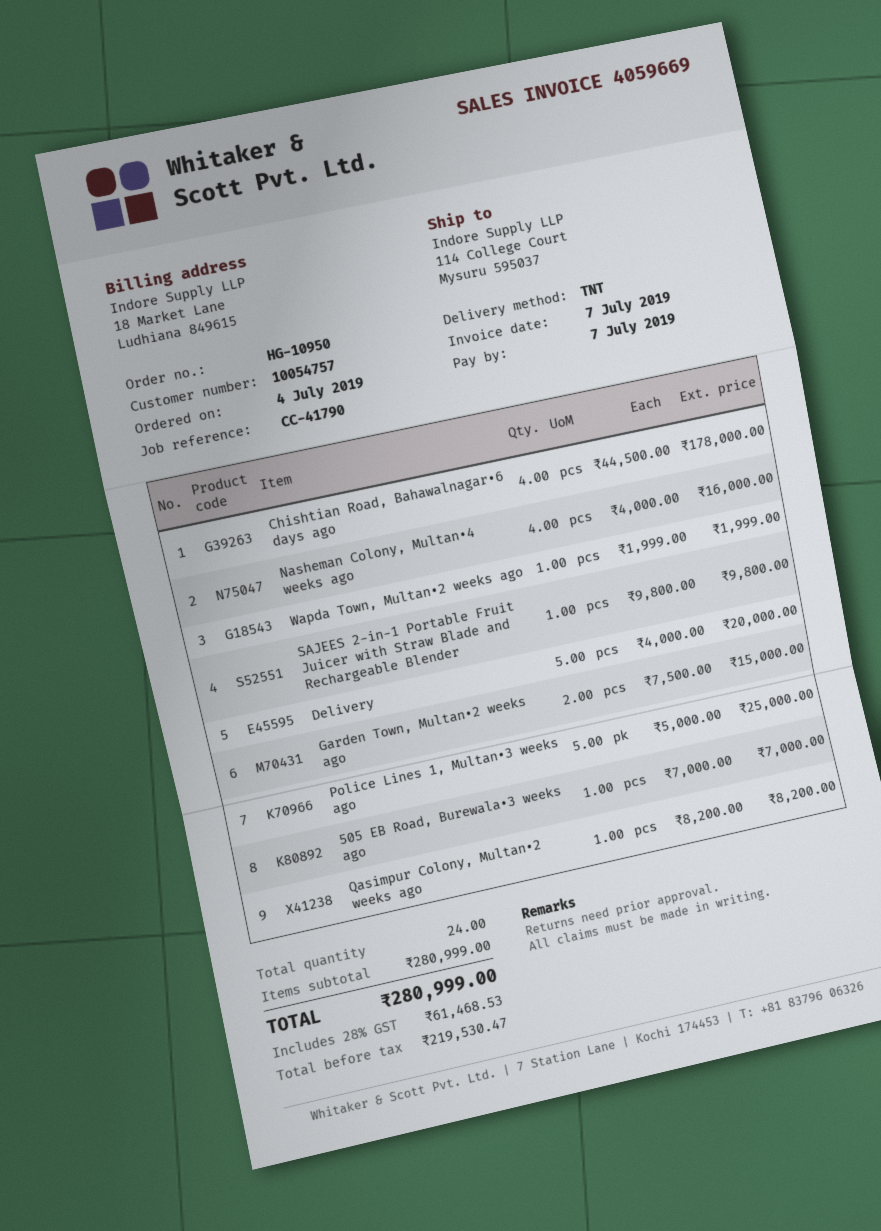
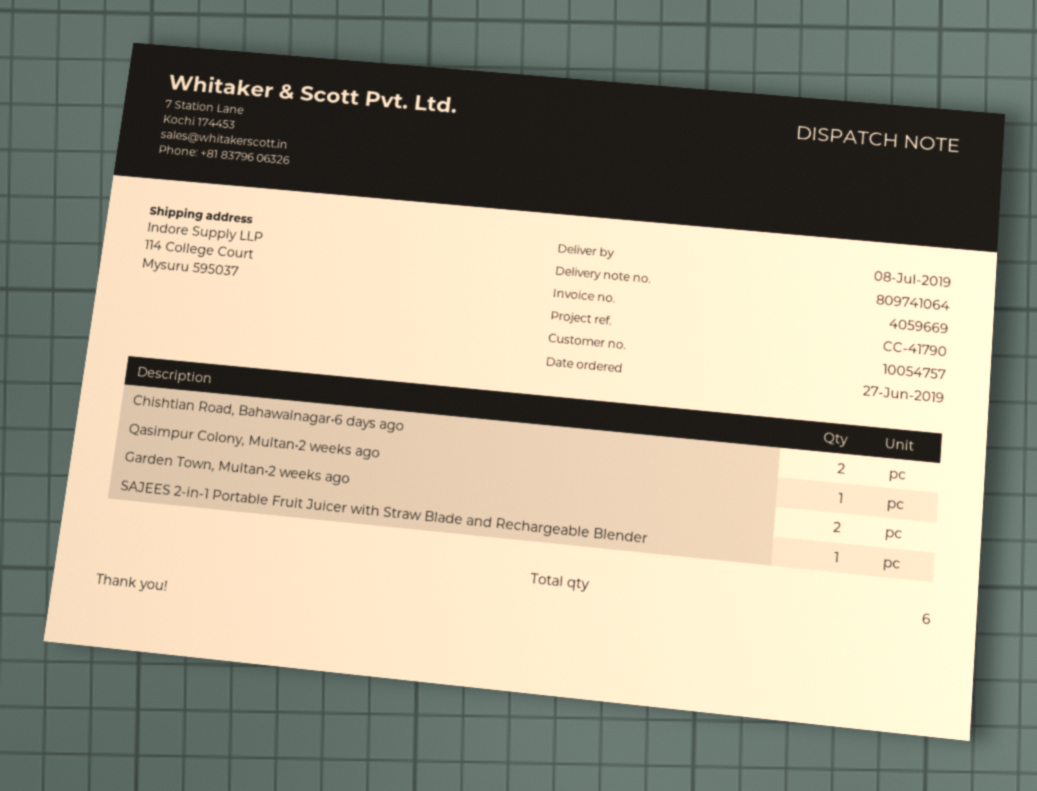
order date: 2019-07-04 -> 2019-06-27
Chishtian Road, Bahawalnagar•6 days ago: 4 -> 2
Nasheman Colony, Multan•4 weeks ago: 4 -> none
Wapda Town, Multan•2 weeks ago: 1 -> none
Delivery: 5 -> none
Police Lines 1, Multan•3 weeks ago: 5 -> none
505 EB Road, Burewala•3 weeks ago: 1 -> none
total quantity: 24 -> 6

